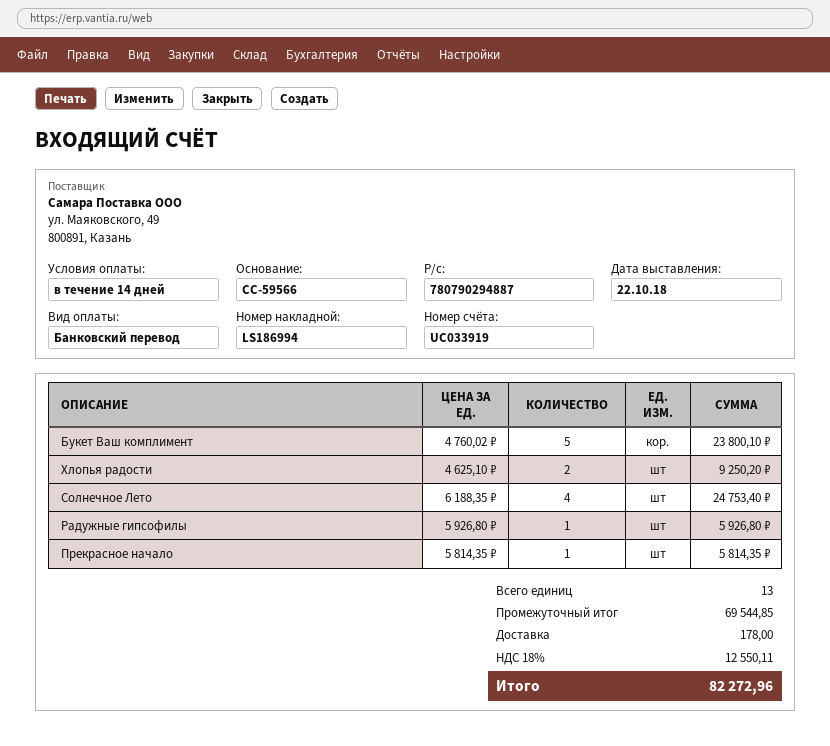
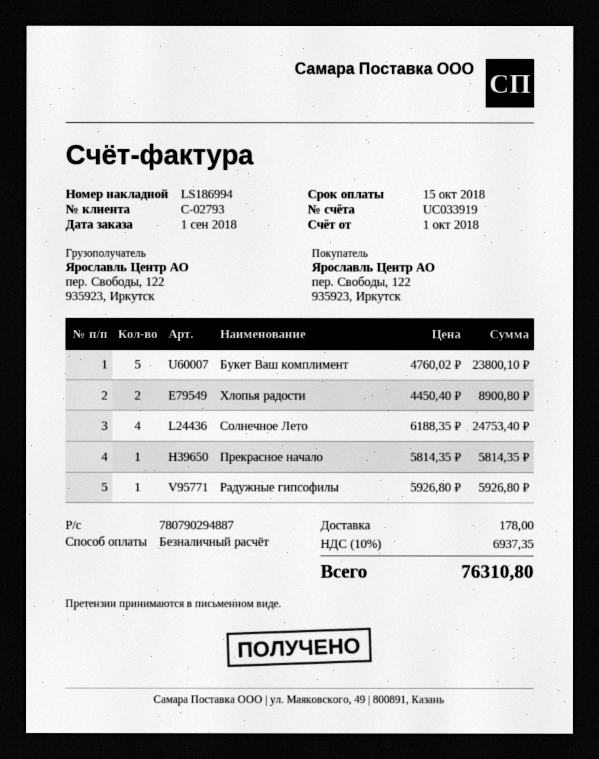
invoice date: 2018-10-22 -> 2018-10-01
Хлопья радости: 2 x 4625.10 = 9250.20 -> 2 x 4450.40 = 8900.80
tax: 18% = 12550.11 -> 10% = 6937.35
total: 82272.96 -> 76310.80

